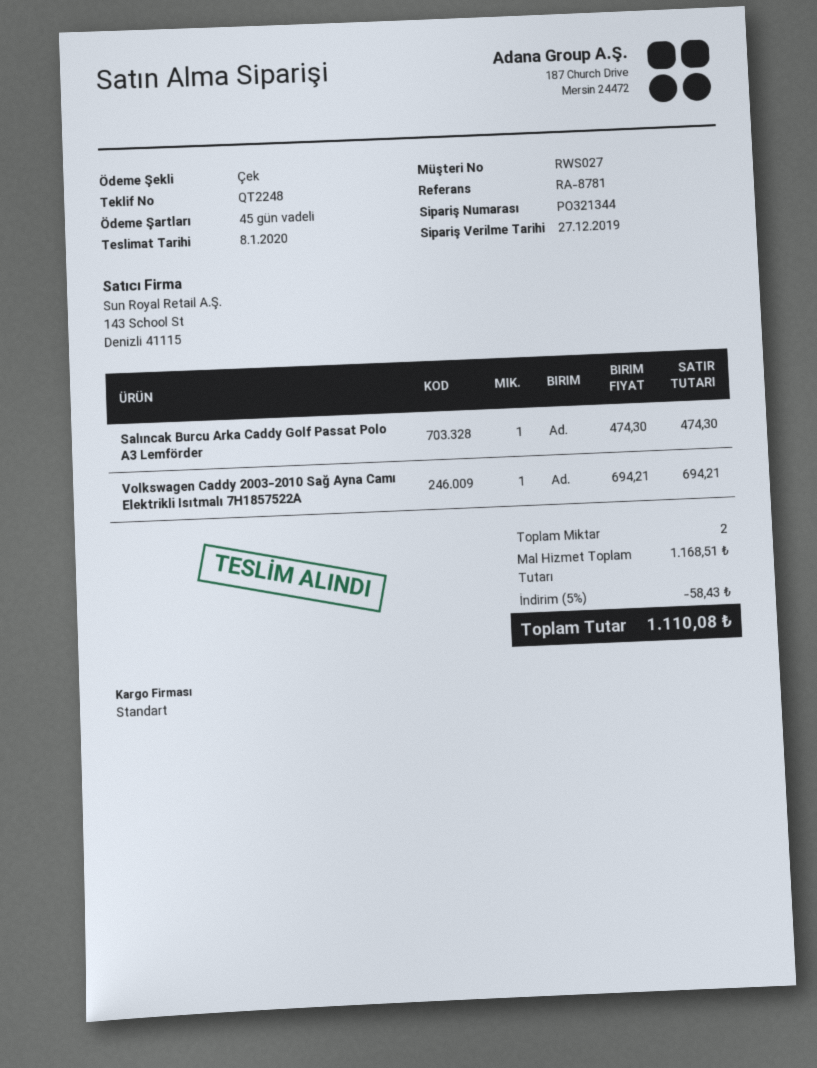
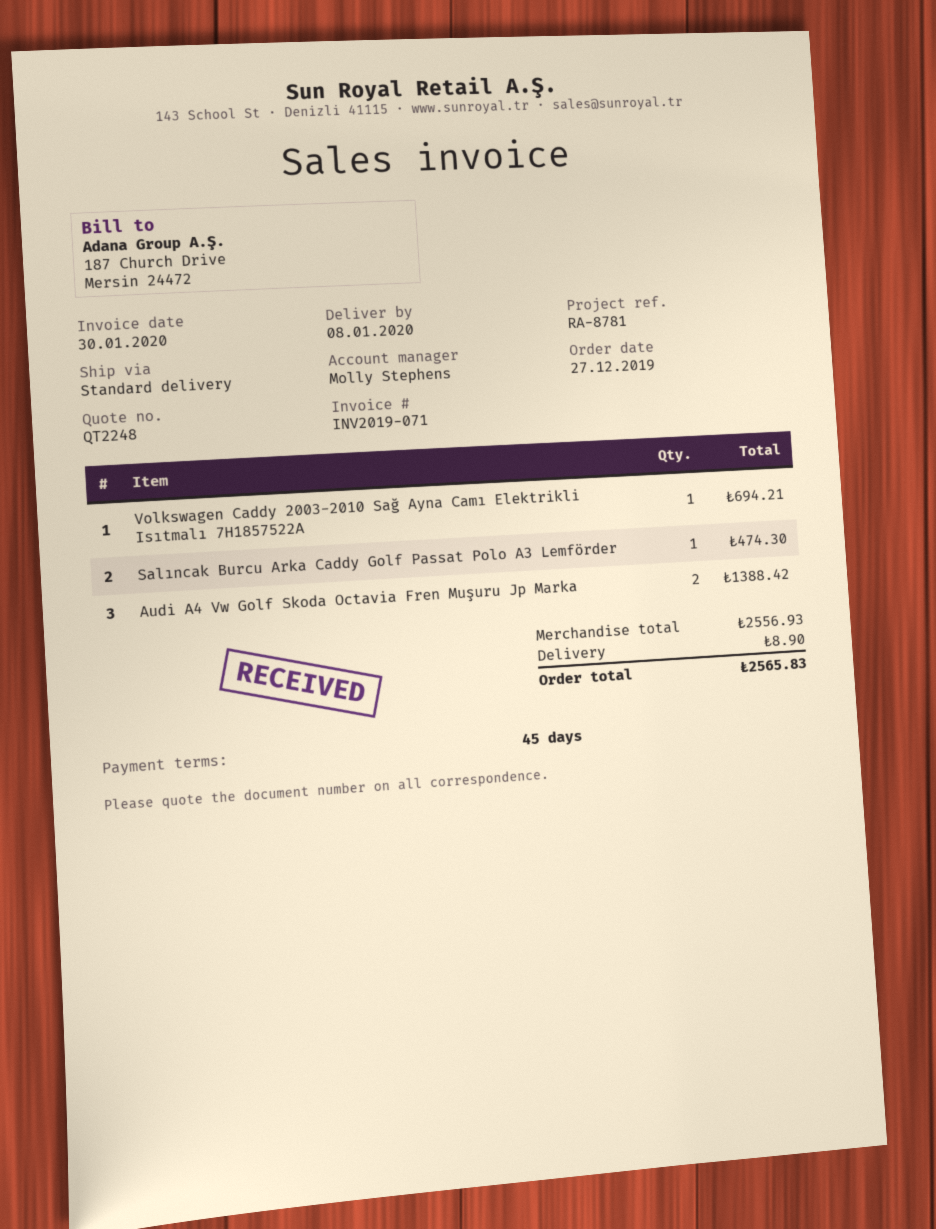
Audi A4 Vw Golf Skoda Octavia Fren Muşuru Jp Marka: none -> 2 for 1388.42
subtotal: 1168.51 -> 2556.93
discount: 5% = 58.43 -> none
shipping: none -> 8.90
total: 1110.08 -> 2565.83

